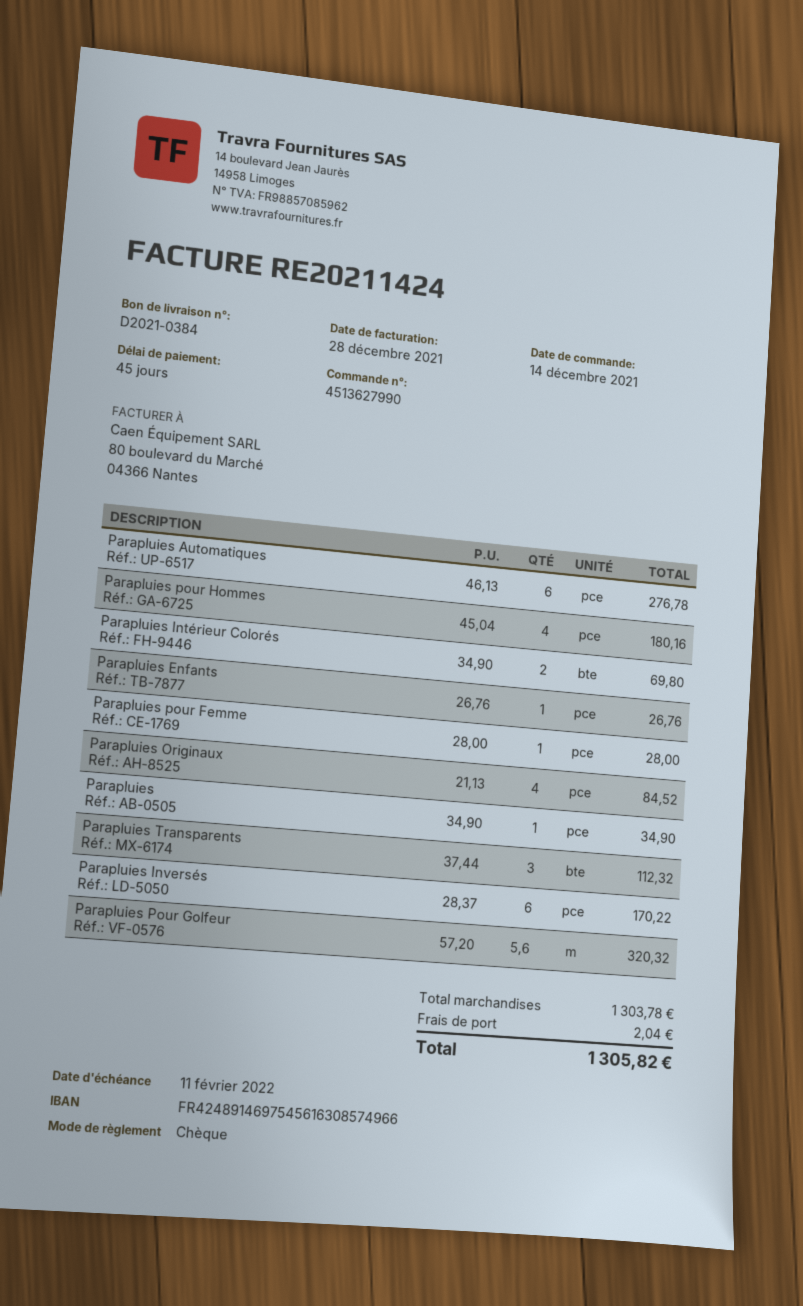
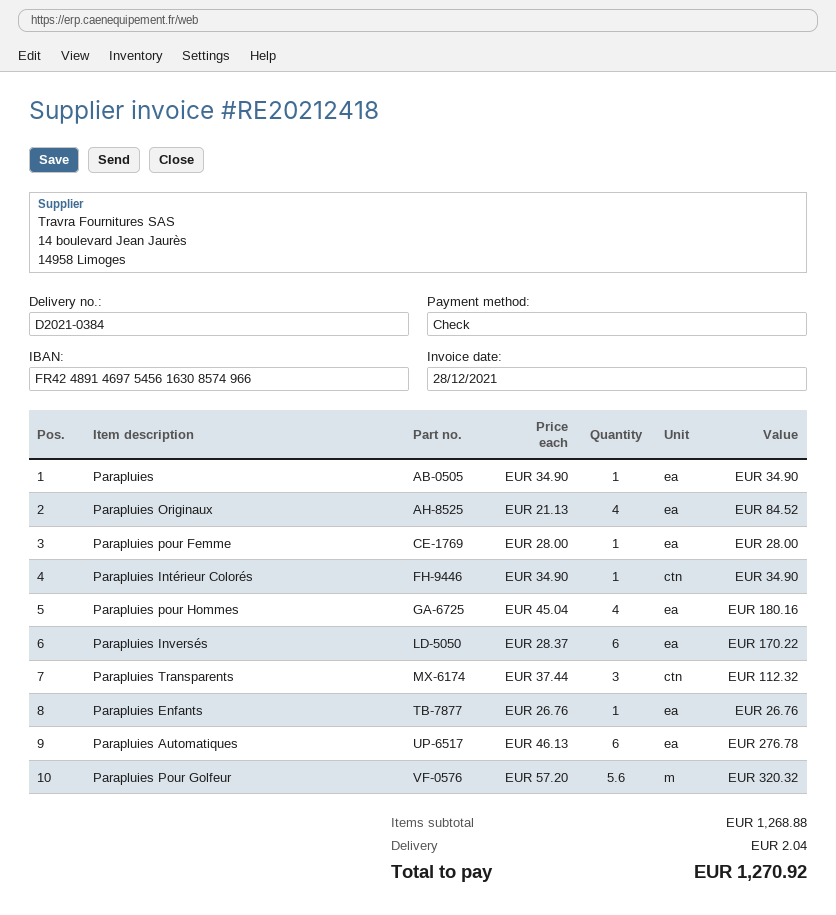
invoice number: RE20211424 -> RE20212418
Parapluies Intérieur Colorés: 2 x 34.90 = 69.80 -> 1 x 34.90 = 34.90
subtotal: 1303.78 -> 1268.88
total: 1305.82 -> 1270.92

